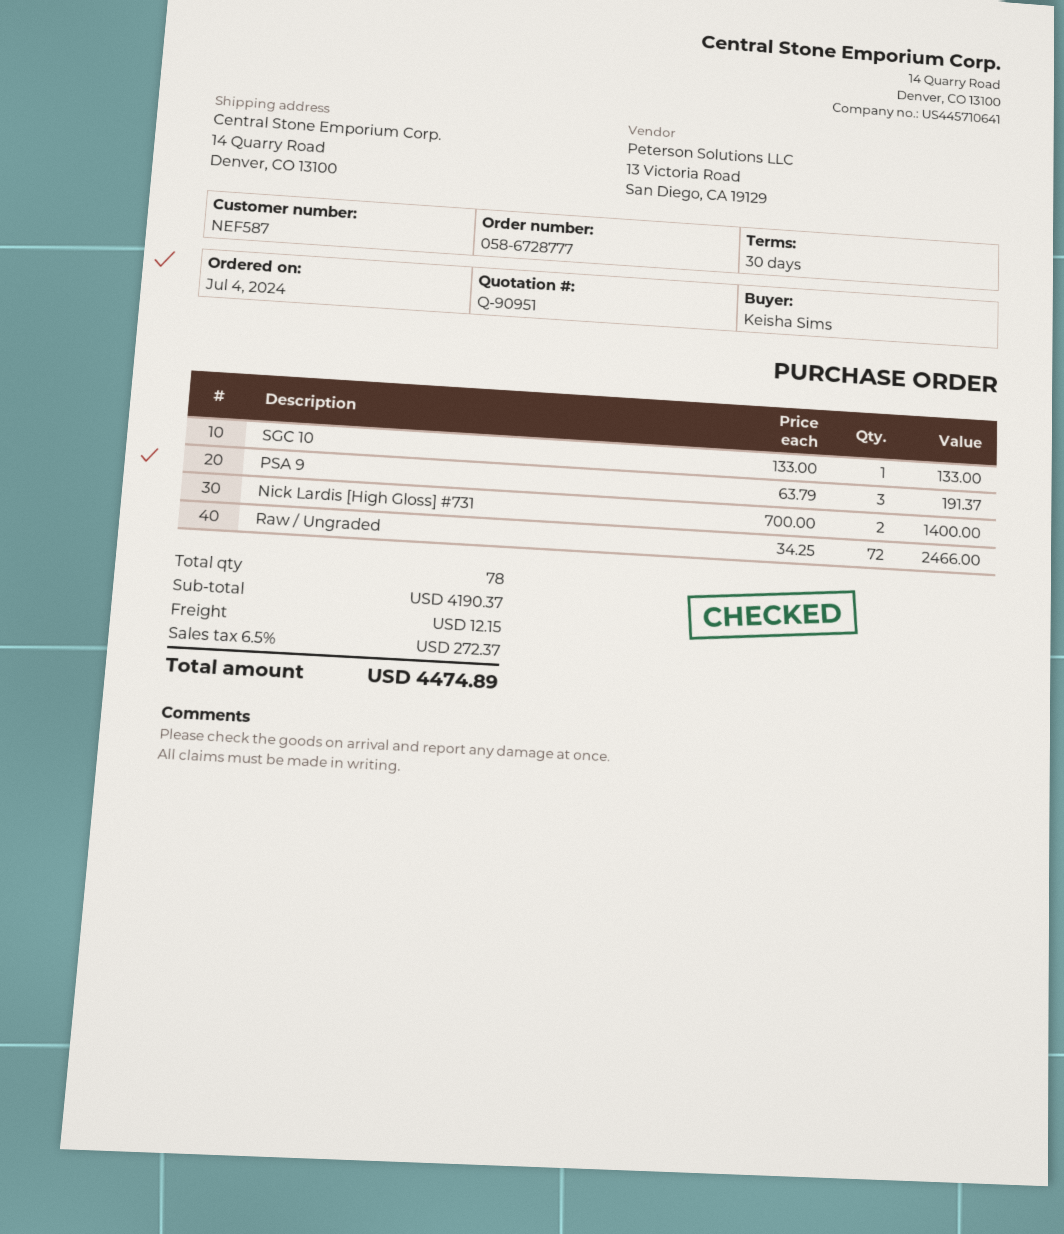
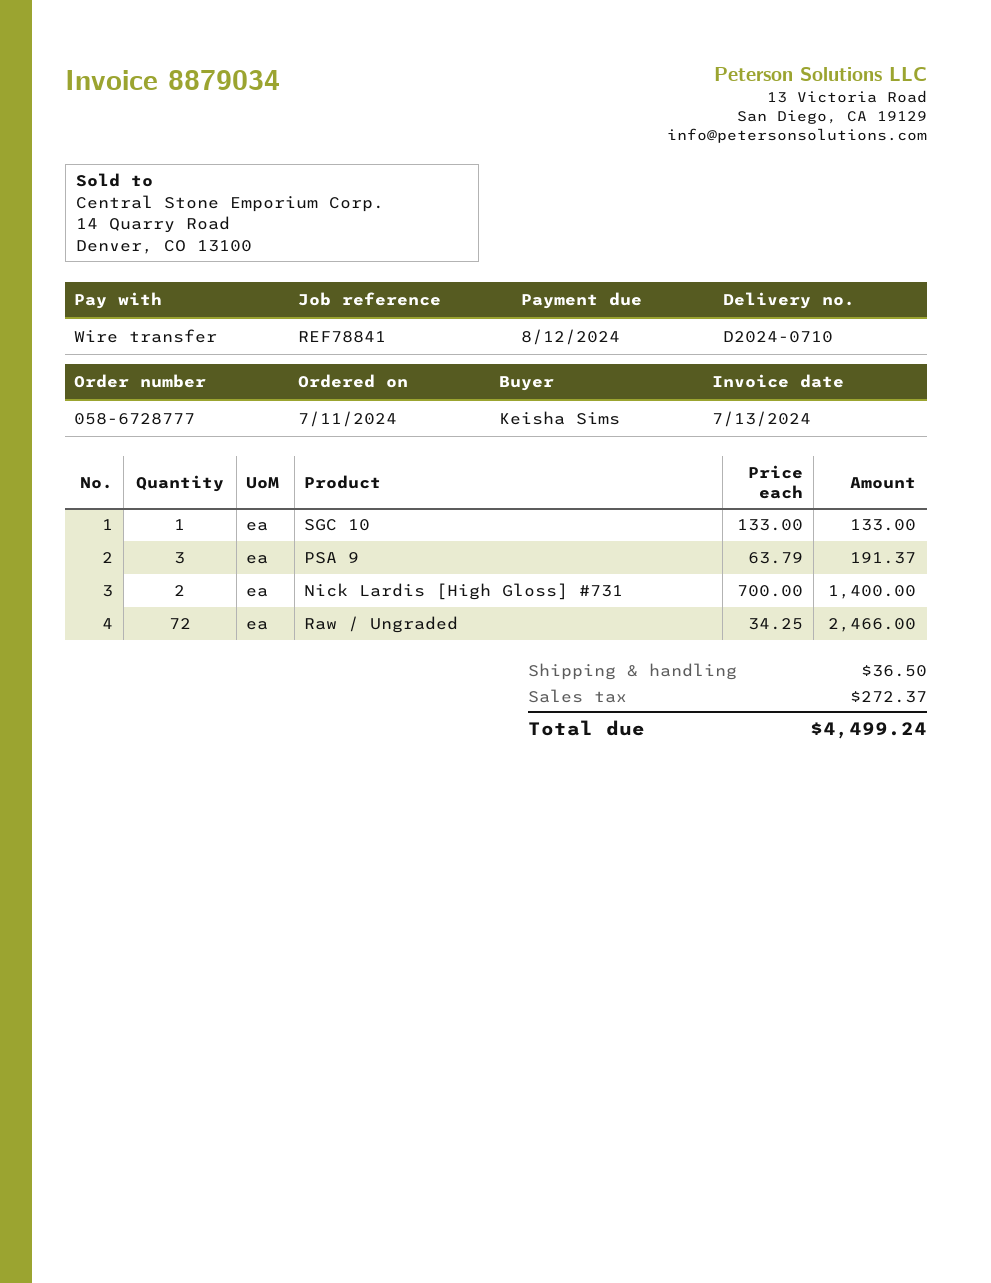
order date: 2024-07-04 -> 2024-07-11
shipping: 12.15 -> 36.50
total: 4474.89 -> 4499.24

